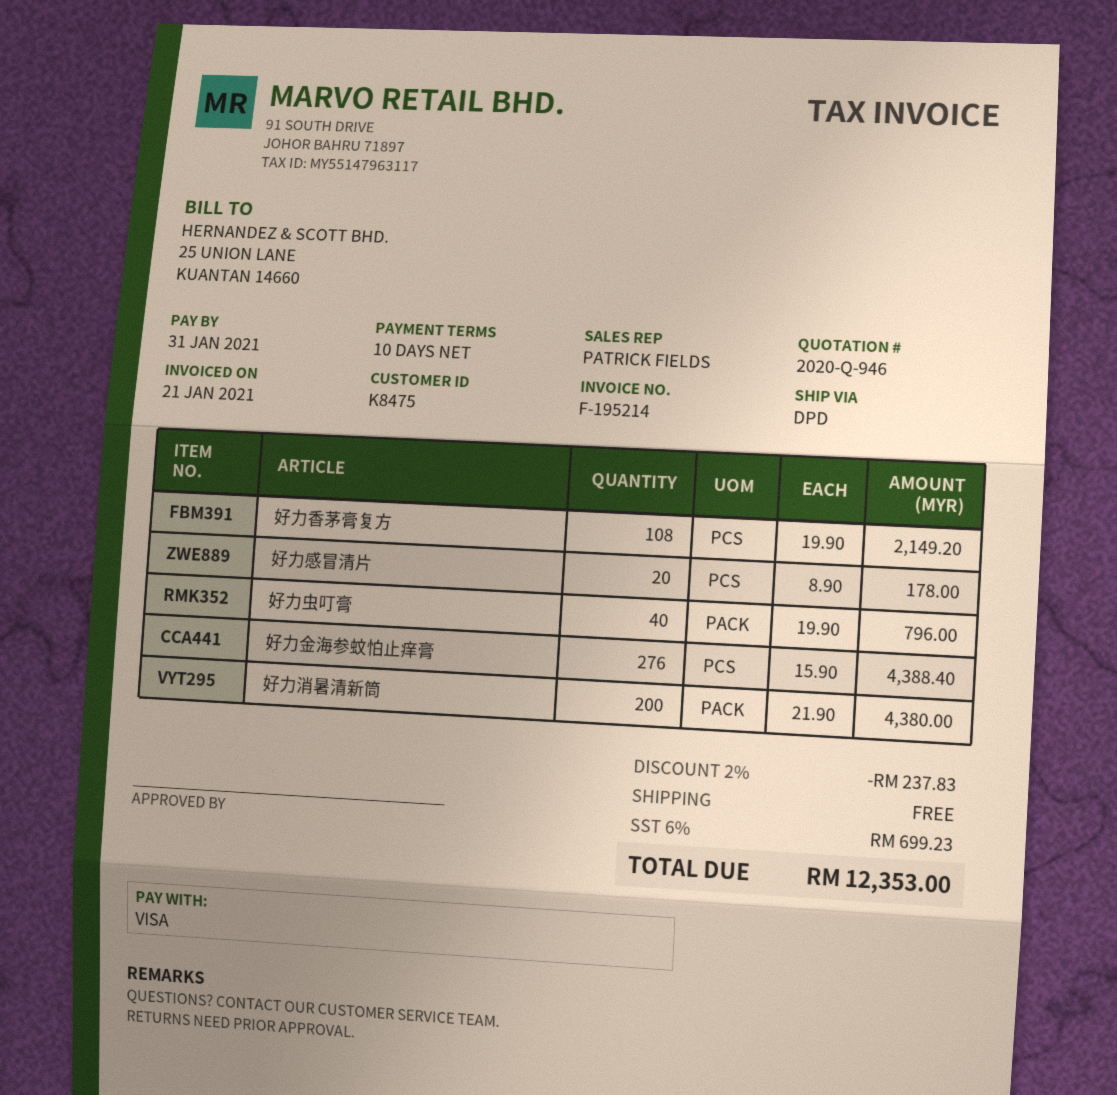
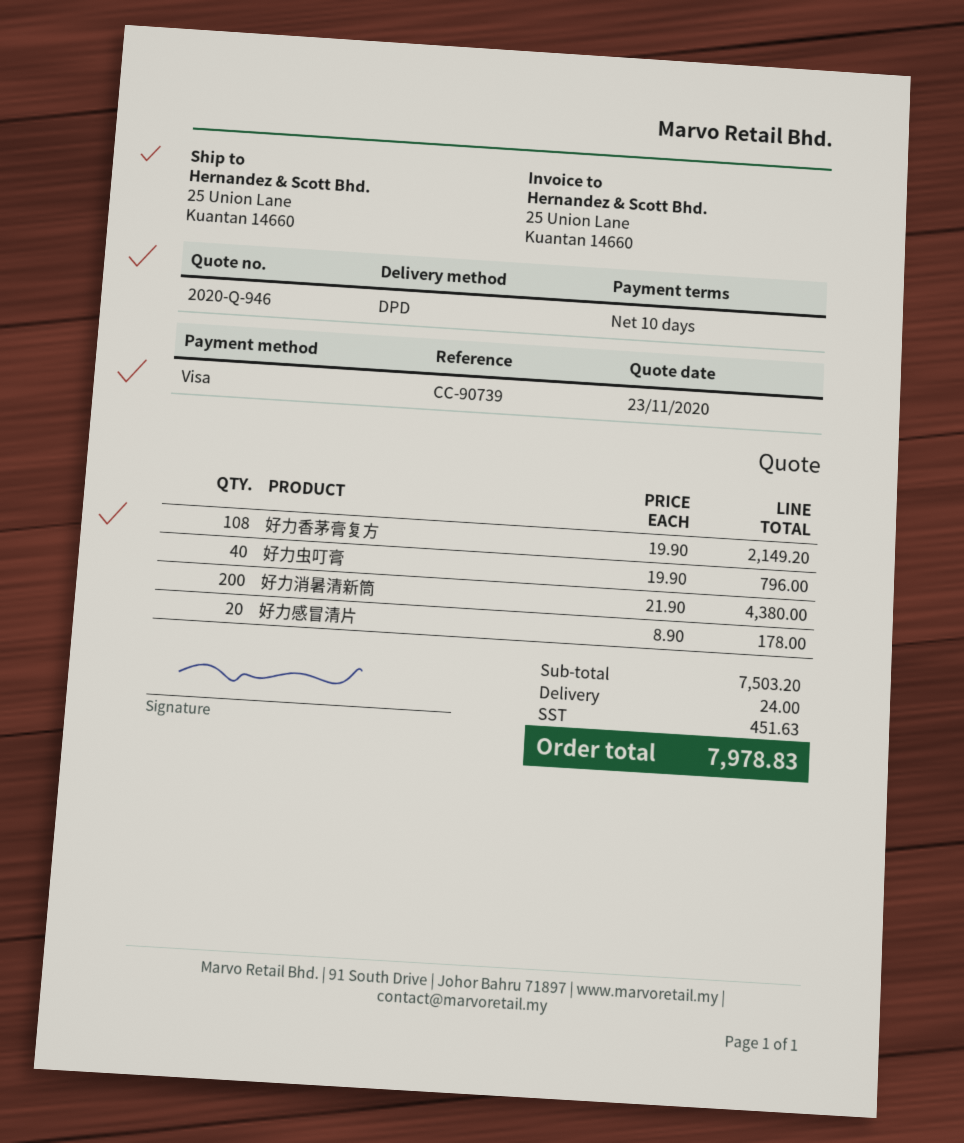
好力金海参蚊怕止痒膏: 276 x 15.90 = 4388.40 -> none
discount: 2% = 237.83 -> none
shipping: 0.00 -> 24.00
tax: 699.23 -> 451.63
total: 12353.00 -> 7978.83

